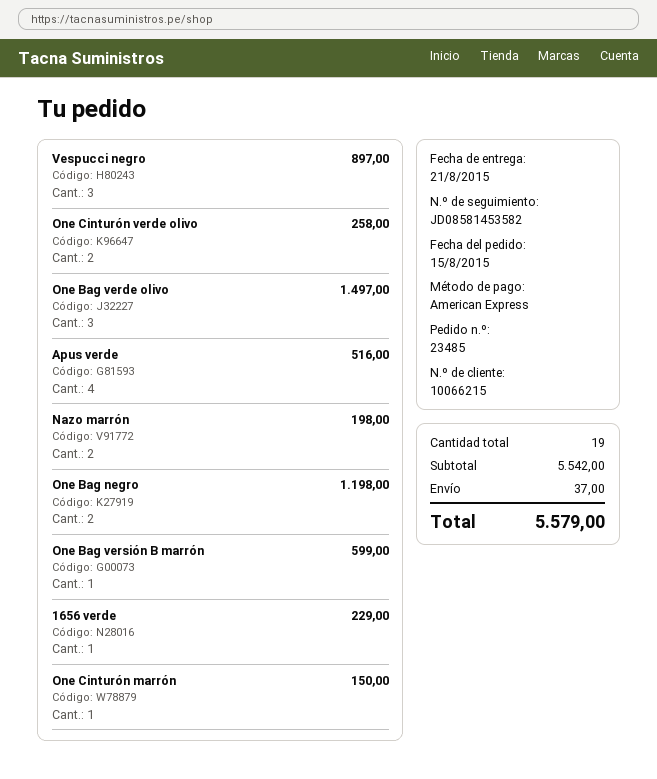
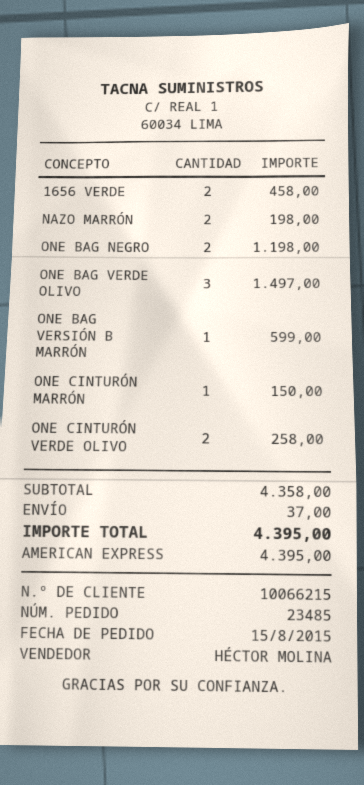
Vespucci negro: 3 for 897.00 -> none
Apus verde: 4 for 516.00 -> none
1656 verde: 1 for 229.00 -> 2 for 458.00
subtotal: 5542.00 -> 4358.00
total: 5579.00 -> 4395.00

